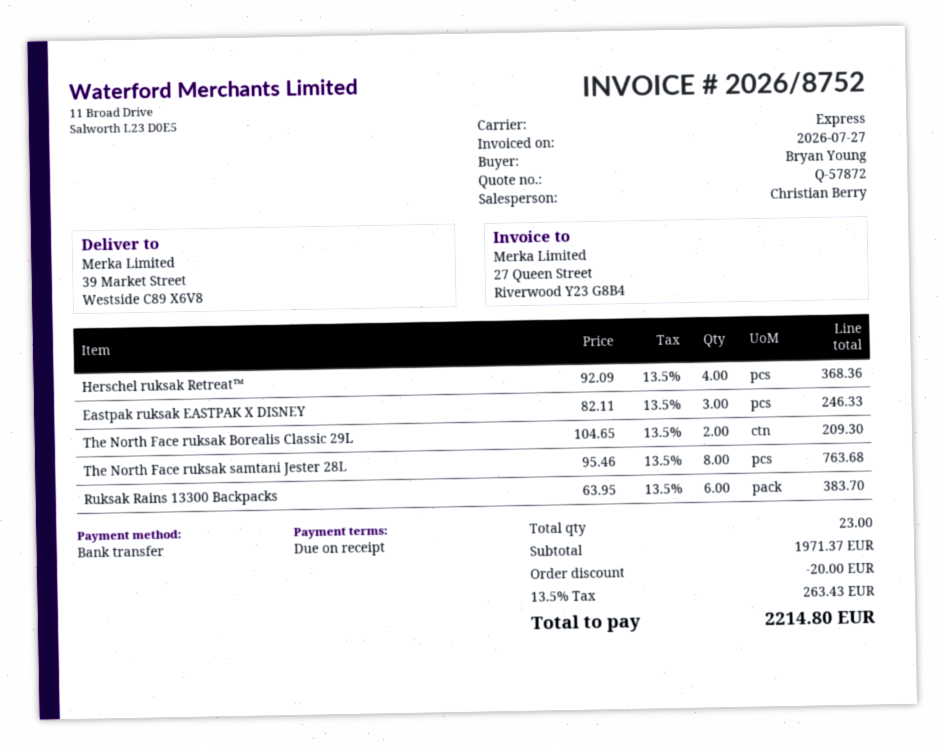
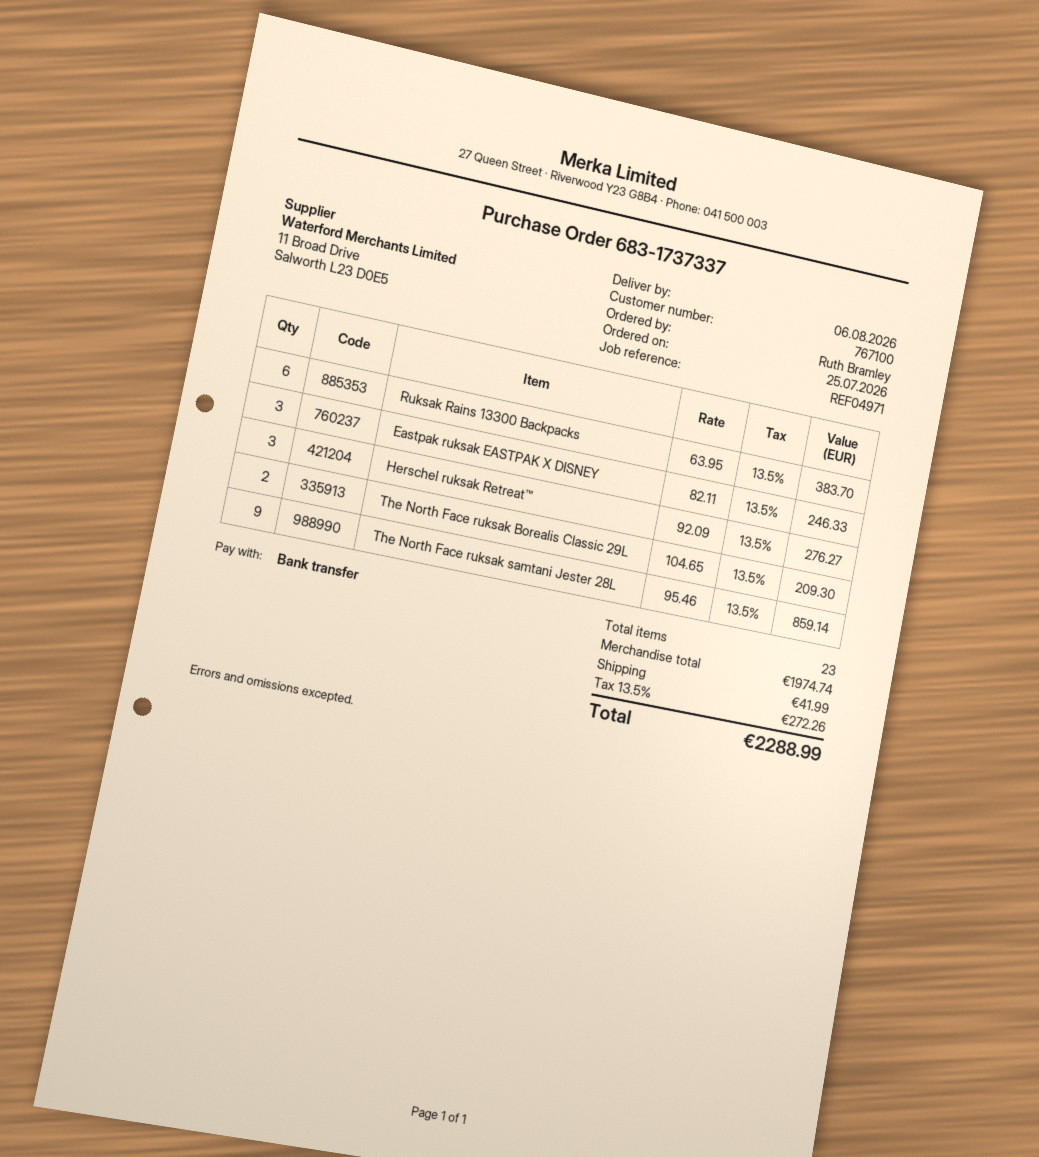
ordered by: Bryan Young -> Ruth Bramley
Herschel ruksak Retreat™: 4 x 92.09 = 368.36 -> 3 x 92.09 = 276.27
The North Face ruksak samtani Jester 28L: 8 x 95.46 = 763.68 -> 9 x 95.46 = 859.14
subtotal: 1971.37 -> 1974.74
discount: 20.00 -> none
shipping: none -> 41.99
tax: 13.5% = 263.43 -> 13.5% = 272.26
total: 2214.80 -> 2288.99

